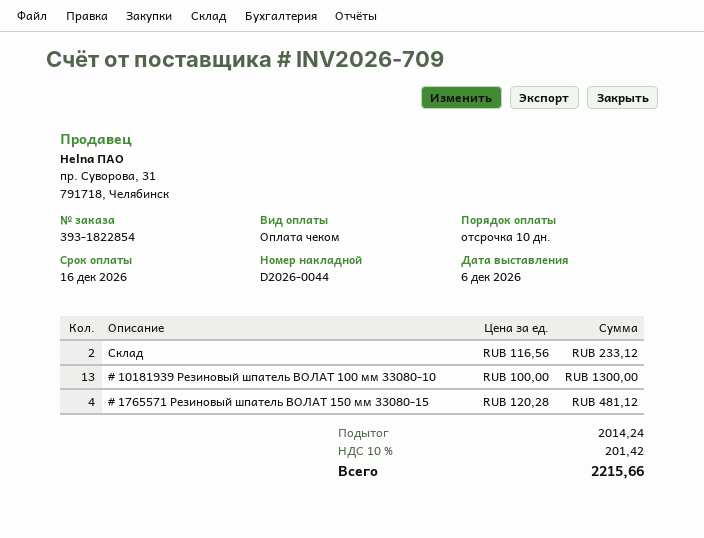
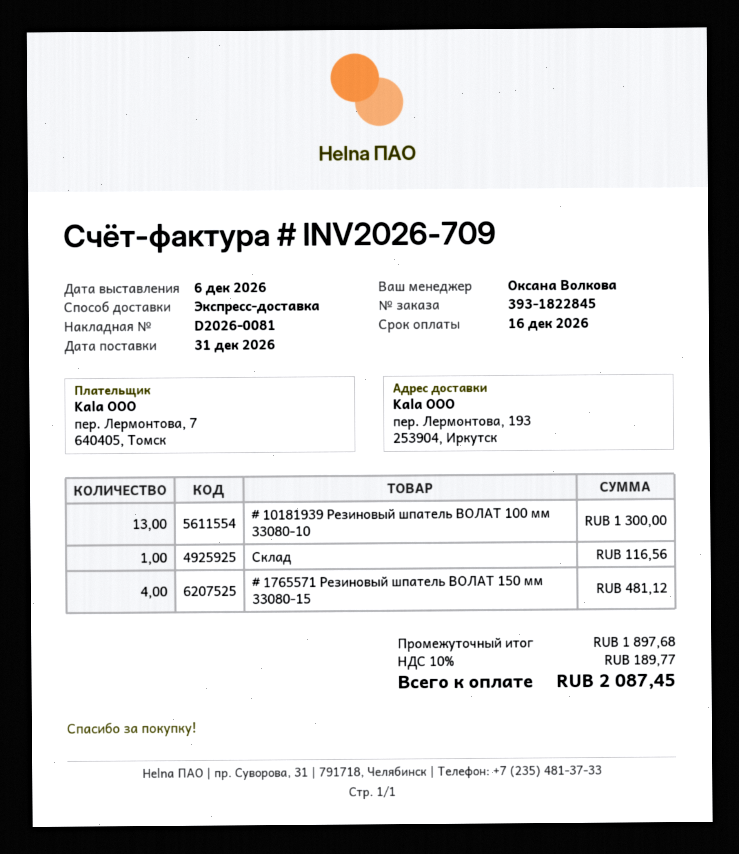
order number: 393-1822854 -> 393-1822845
delivery note number: D2026-0044 -> D2026-0081
Склад: 2 for 233.12 -> 1 for 116.56
subtotal: 2014.24 -> 1897.68
tax: 10% = 201.42 -> 10% = 189.77
total: 2215.66 -> 2087.45

